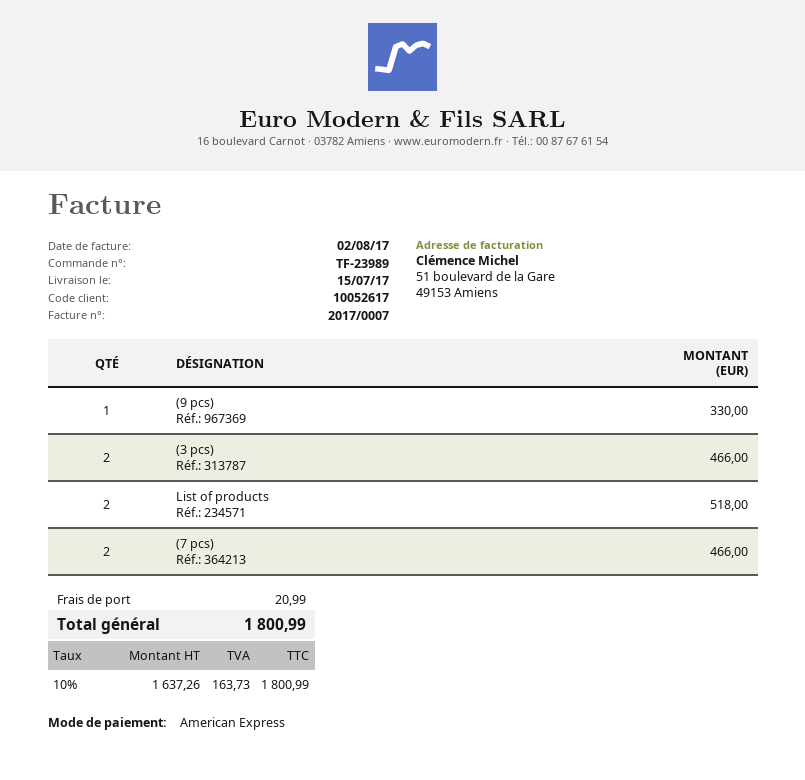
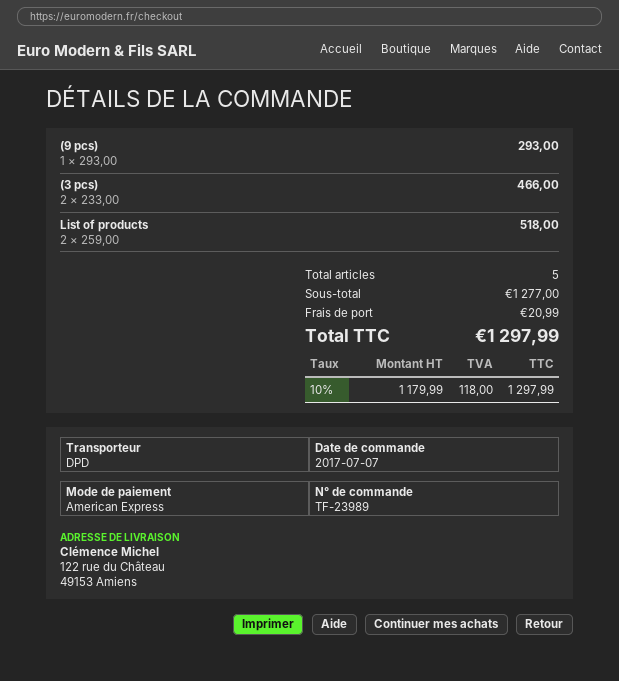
(9 pcs): 1 for 330.00 -> 1 for 293.00
(7 pcs): 2 for 466.00 -> none
net: 1637.26 -> 1179.99
tax: 10% = 163.73 -> 10% = 118.00
total: 1800.99 -> 1297.99

